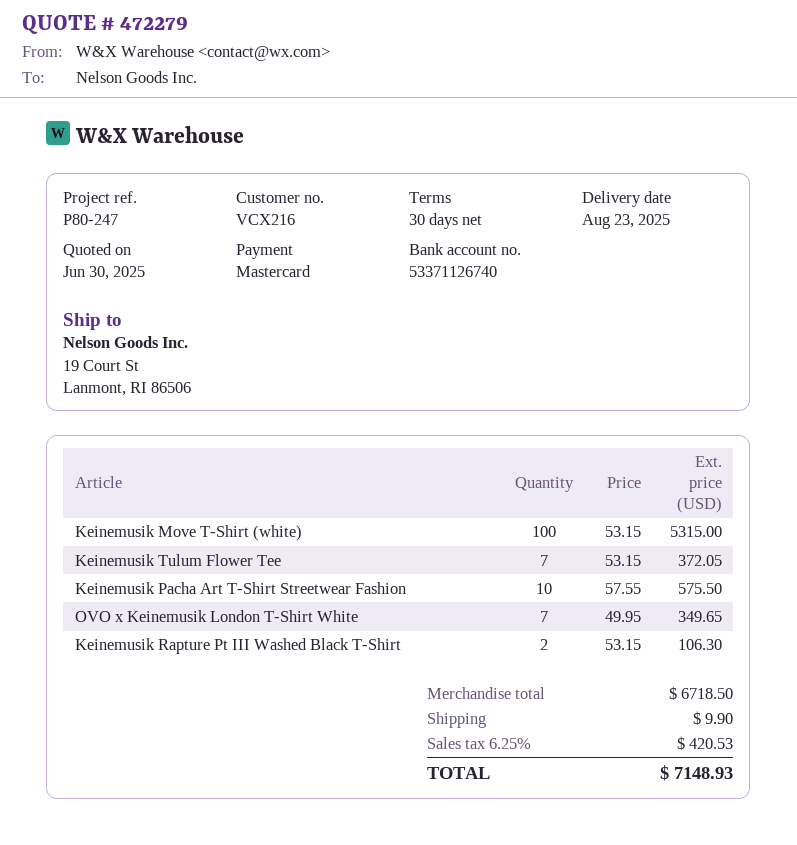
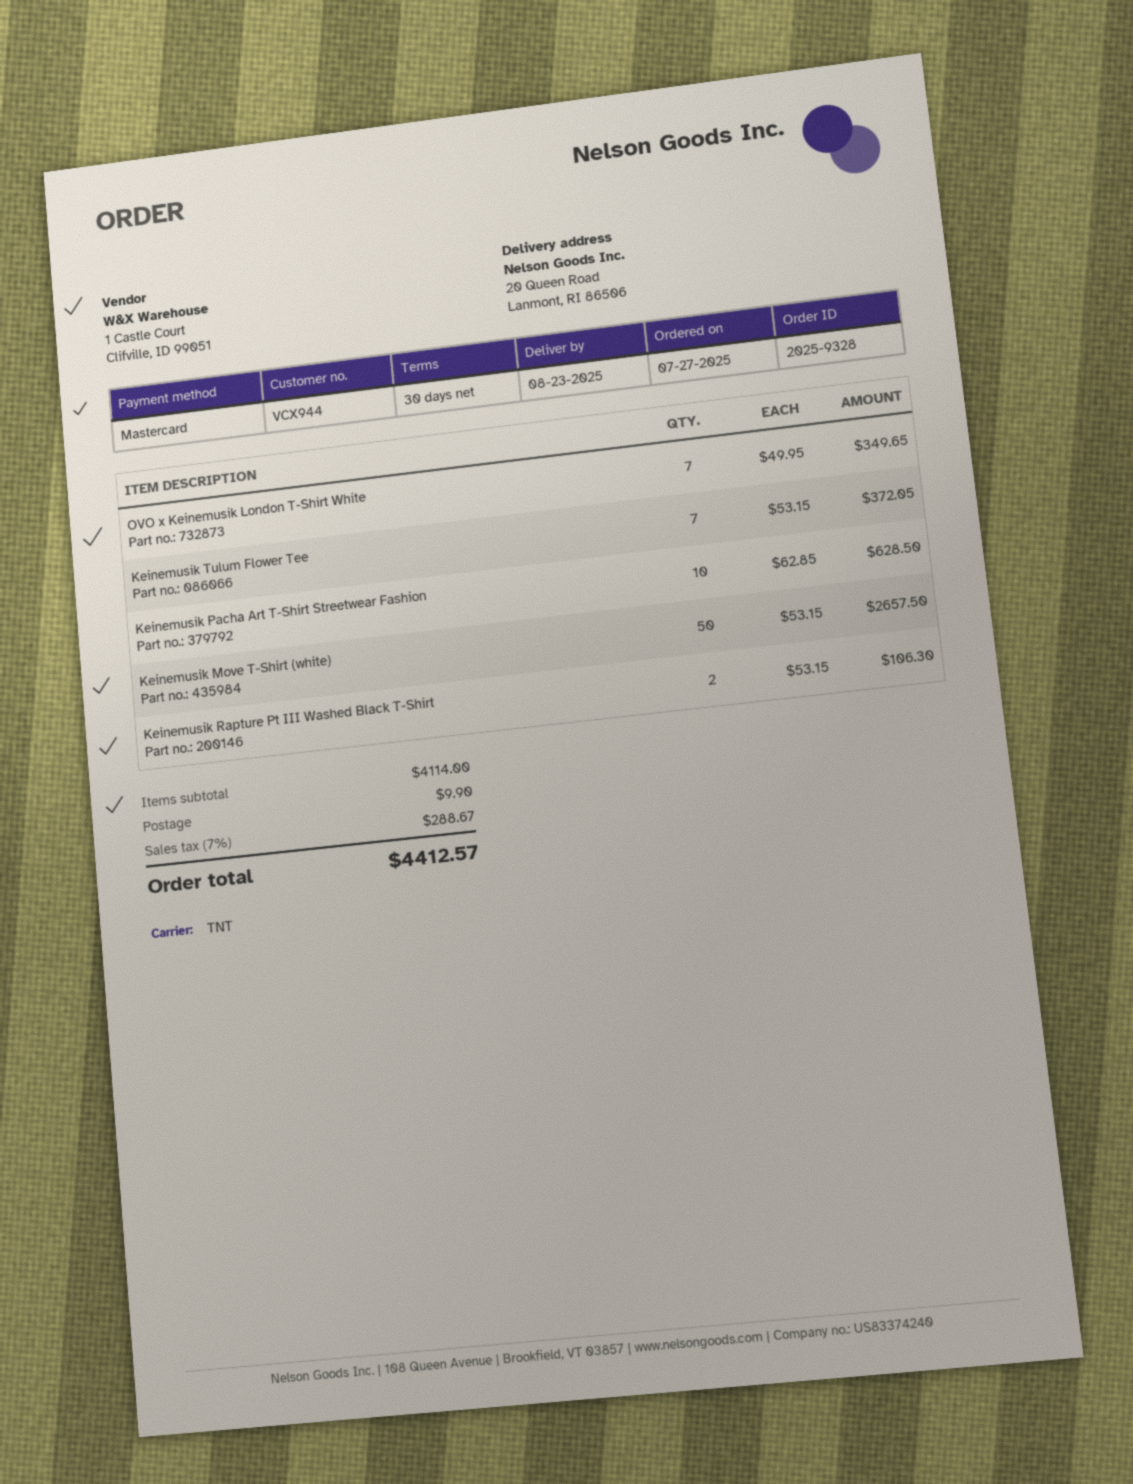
customer number: VCX216 -> VCX944
ship to: 19 Court St, Lanmont, RI 86506 -> 20 Queen Road, Lanmont, RI 86506
Keinemusik Move T-Shirt (white): 100 x 53.15 = 5315.00 -> 50 x 53.15 = 2657.50
Keinemusik Pacha Art T-Shirt Streetwear Fashion: 10 x 57.55 = 575.50 -> 10 x 62.85 = 628.50
subtotal: 6718.50 -> 4114.00
tax: 6.25% = 420.53 -> 7% = 288.67
total: 7148.93 -> 4412.57

